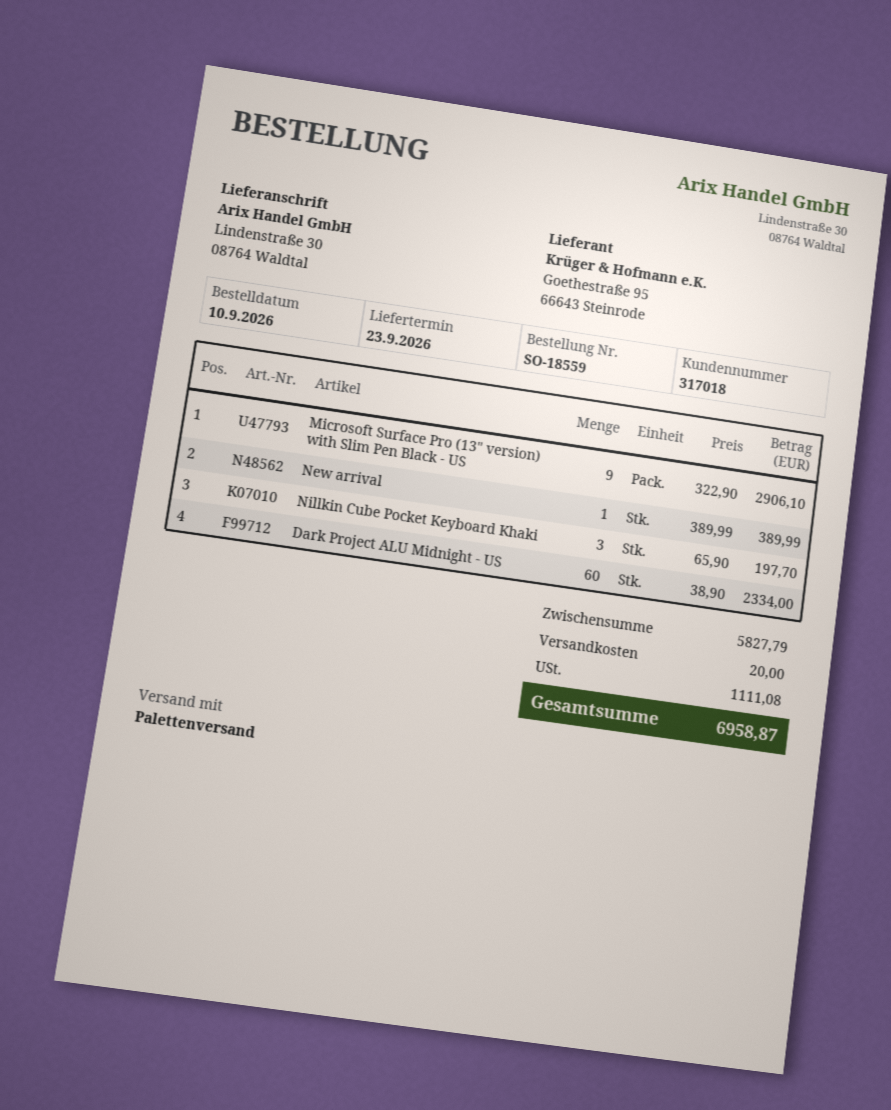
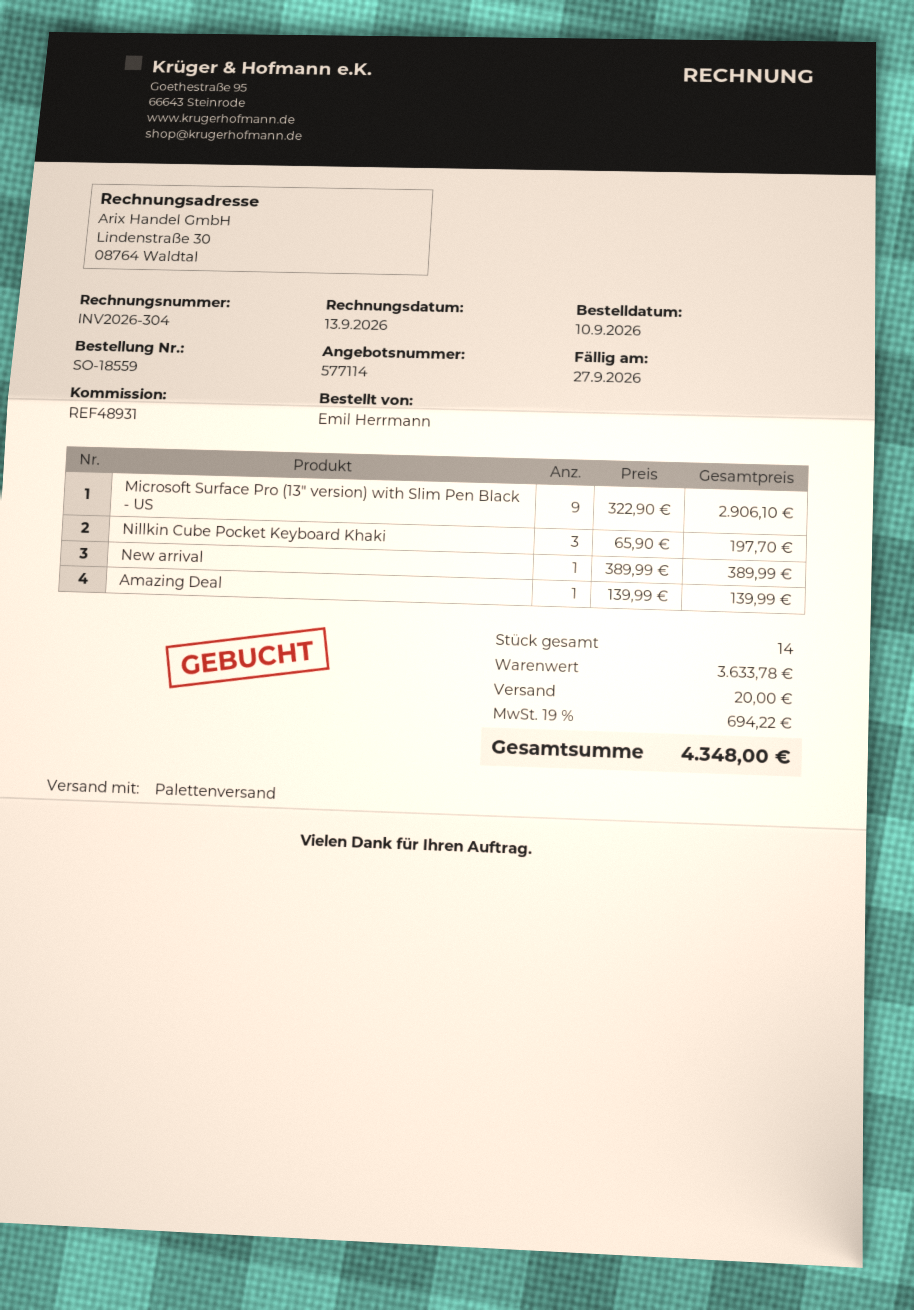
Dark Project ALU Midnight - US: 60 x 38.90 = 2334.00 -> none
Amazing Deal: none -> 1 x 139.99 = 139.99
subtotal: 5827.79 -> 3633.78
tax: 1111.08 -> 694.22
total: 6958.87 -> 4348.00

